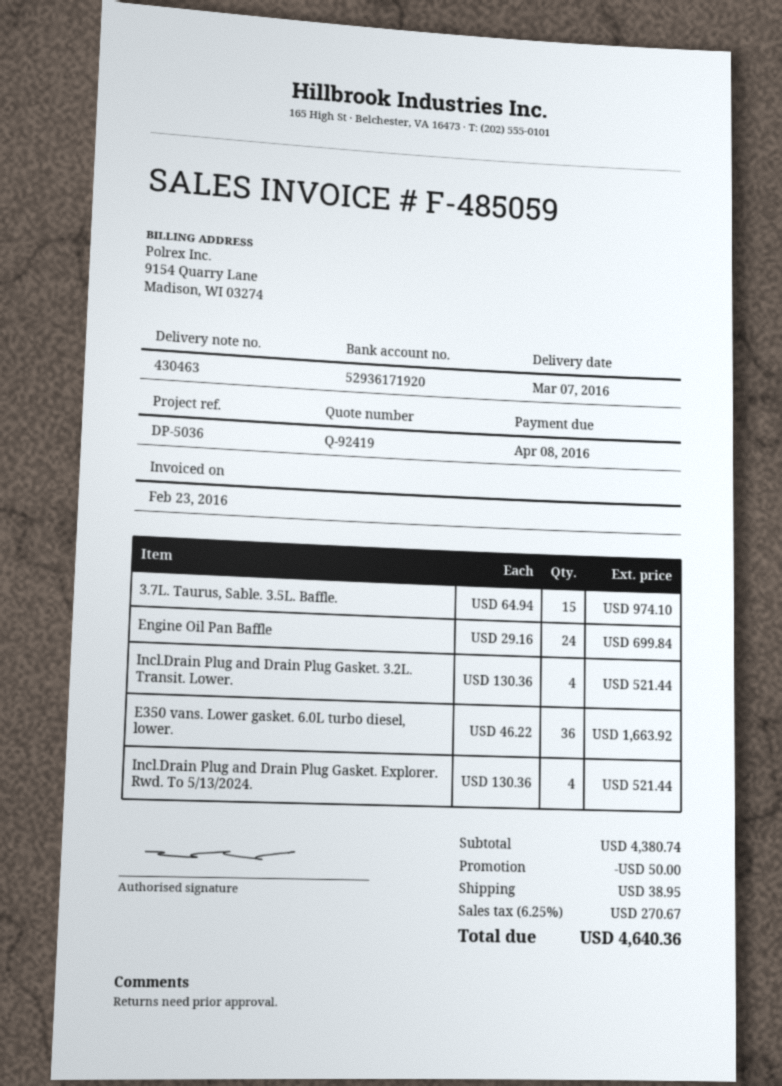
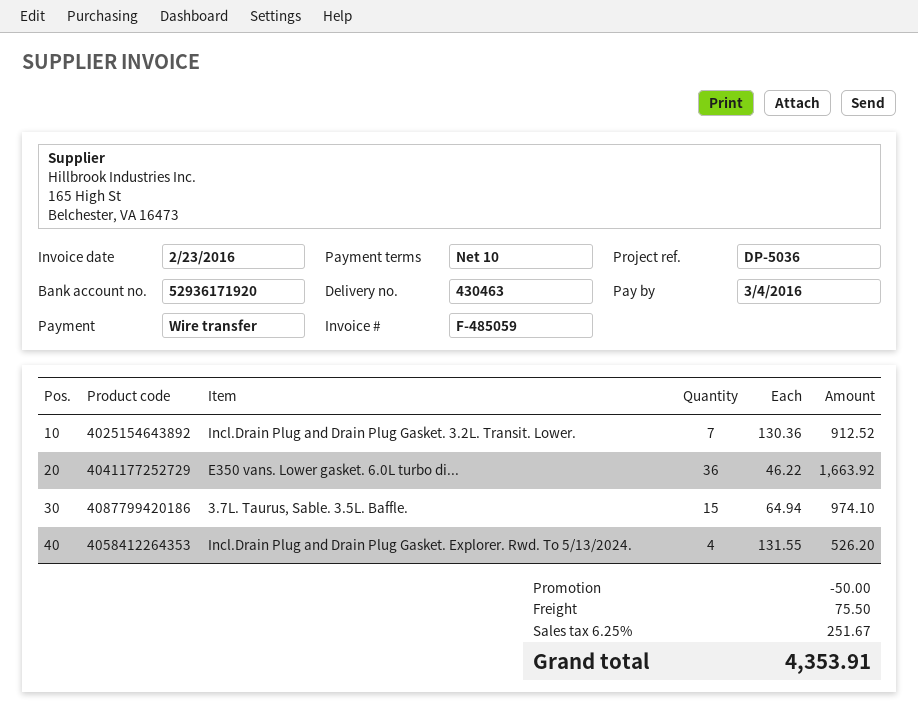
due date: 2016-04-08 -> 2016-03-04
Engine Oil Pan Baffle: 24 x 29.16 = 699.84 -> none
Incl.Drain Plug and Drain Plug Gasket. 3.2L. Transit. Lower.: 4 x 130.36 = 521.44 -> 7 x 130.36 = 912.52
Incl.Drain Plug and Drain Plug Gasket. Explorer. Rwd. To 5/13/2024.: 4 x 130.36 = 521.44 -> 4 x 131.55 = 526.20
shipping: 38.95 -> 75.50
tax: 6.25% = 270.67 -> 6.25% = 251.67
total: 4640.36 -> 4353.91

